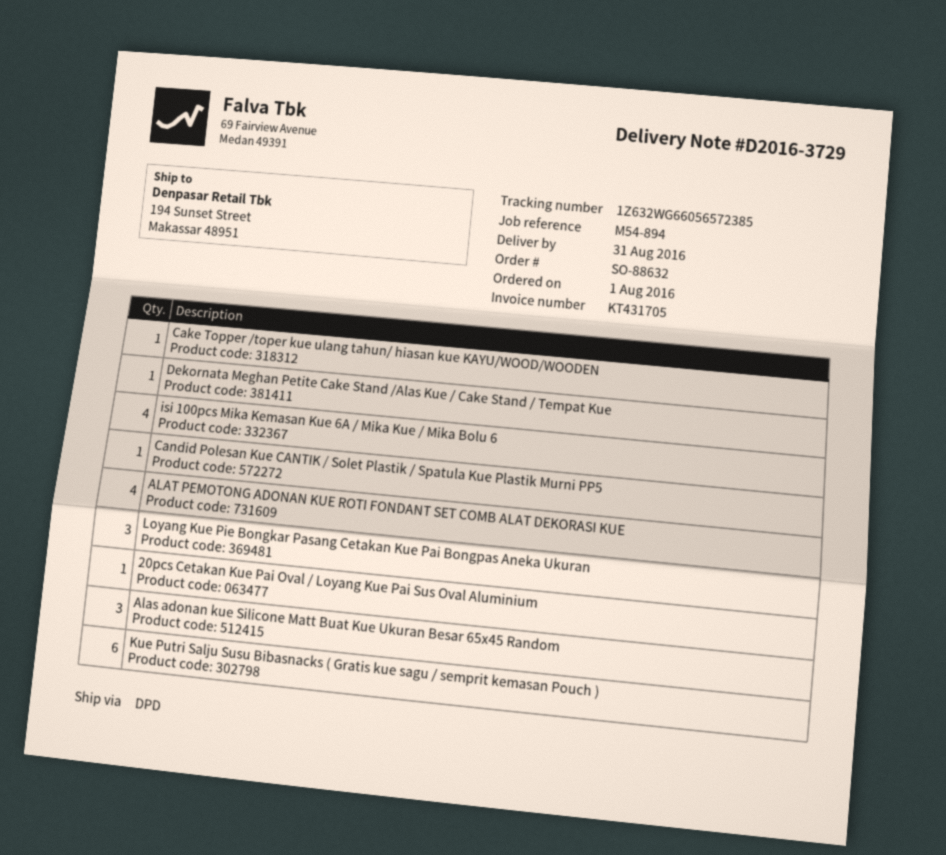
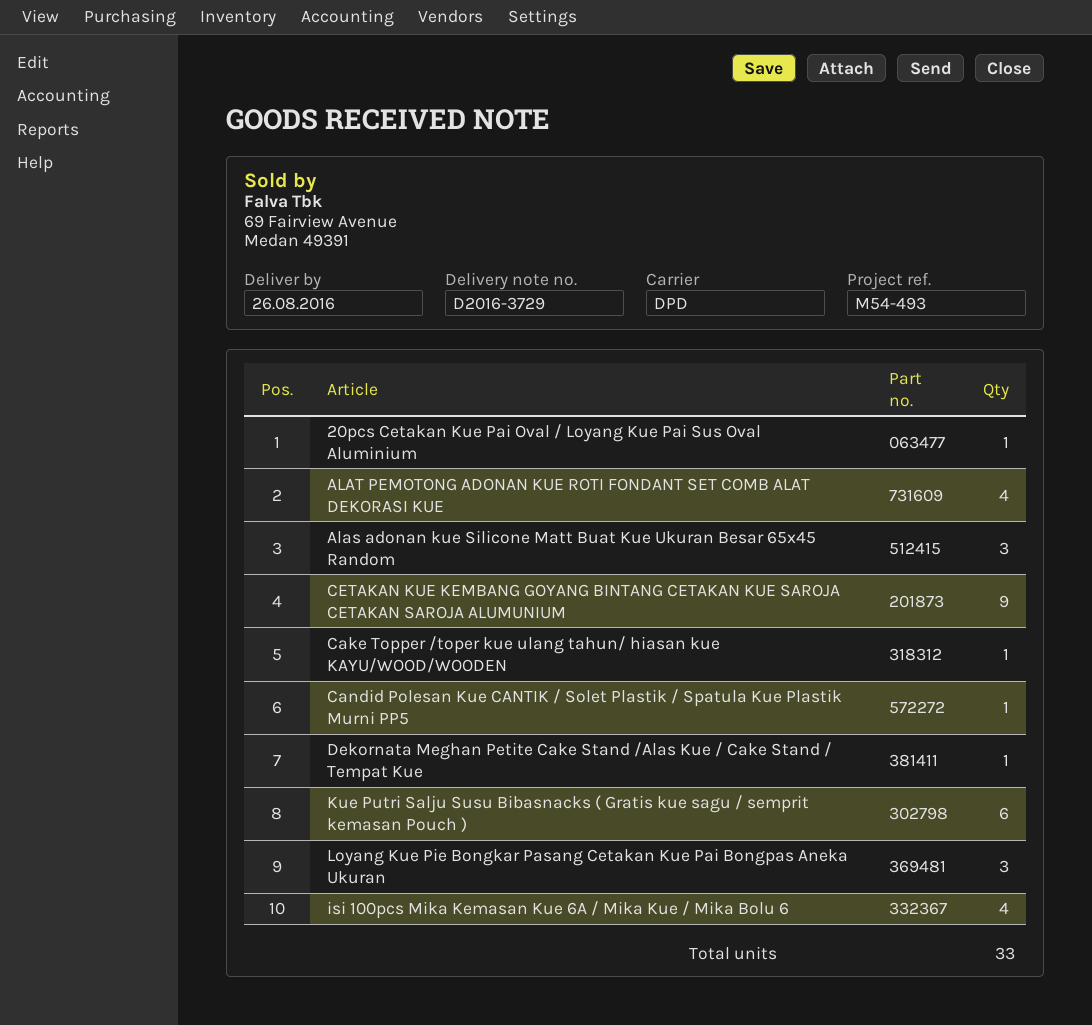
delivery date: 2016-08-31 -> 2016-08-26
reference: M54-894 -> M54-493
CETAKAN KUE KEMBANG GOYANG BINTANG CETAKAN KUE SAROJA CETAKAN SAROJA ALUMUNIUM: none -> 9

